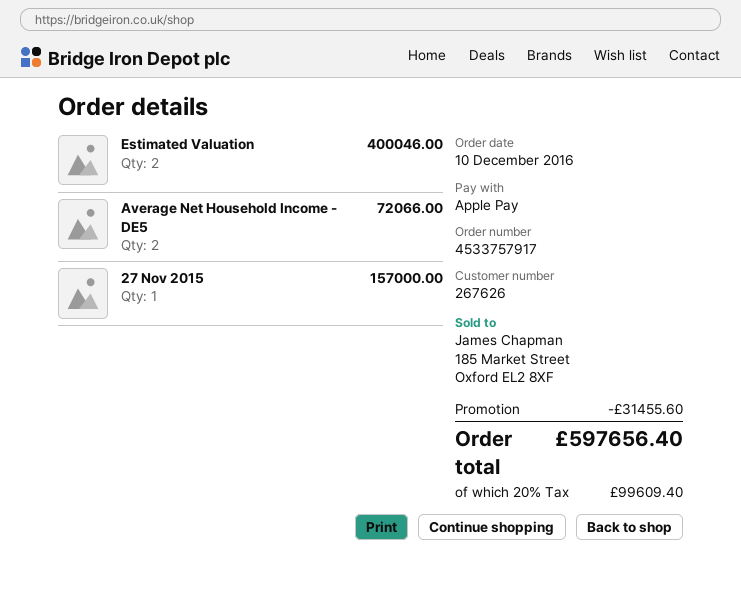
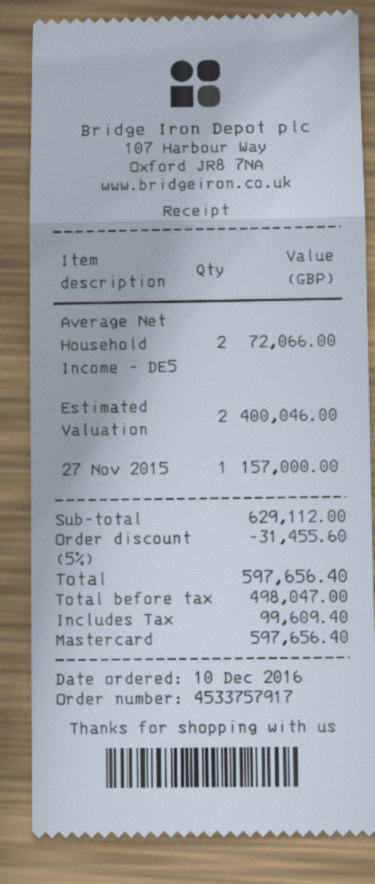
payment method: Apple Pay -> Mastercard

